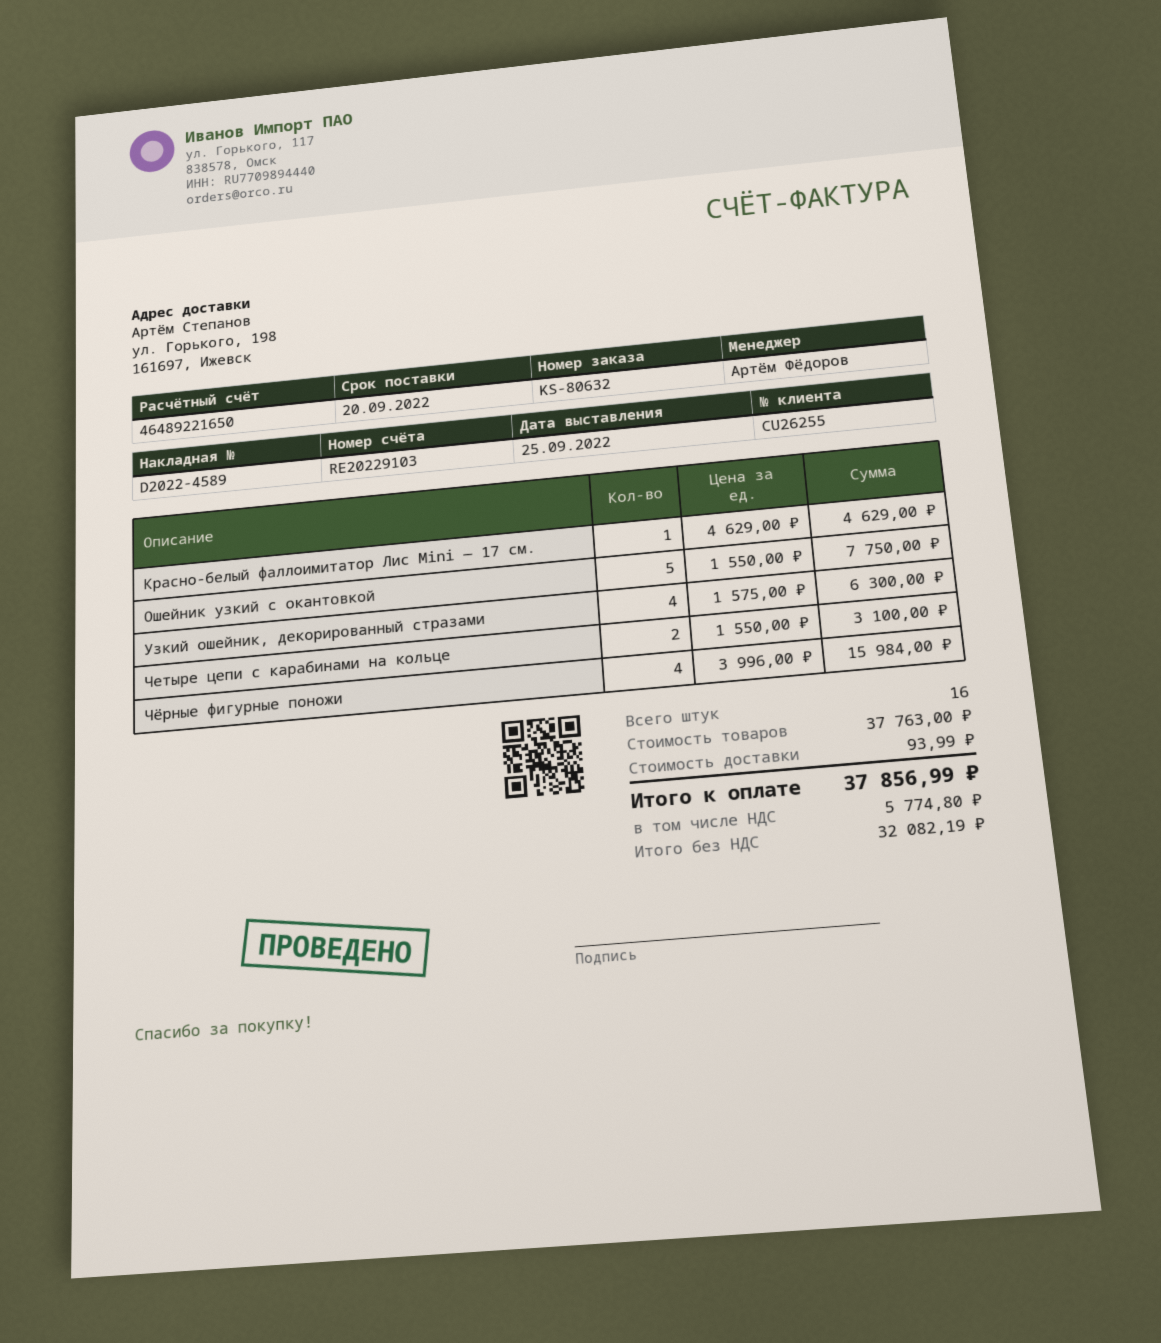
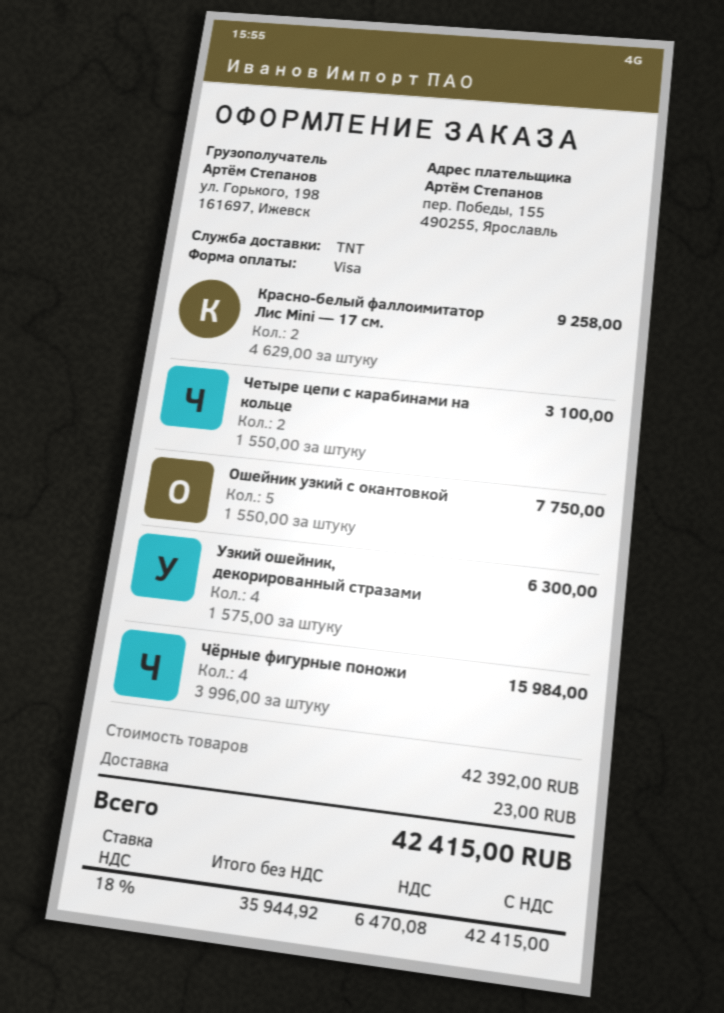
Красно-белый фаллоимитатор Лис Mini — 17 см.: 1 x 4629.00 = 4629.00 -> 2 x 4629.00 = 9258.00
subtotal: 37763.00 -> 42392.00
shipping: 93.99 -> 23.00
net: 32082.19 -> 35944.92
tax: 5774.80 -> 6470.08
total: 37856.99 -> 42415.00

